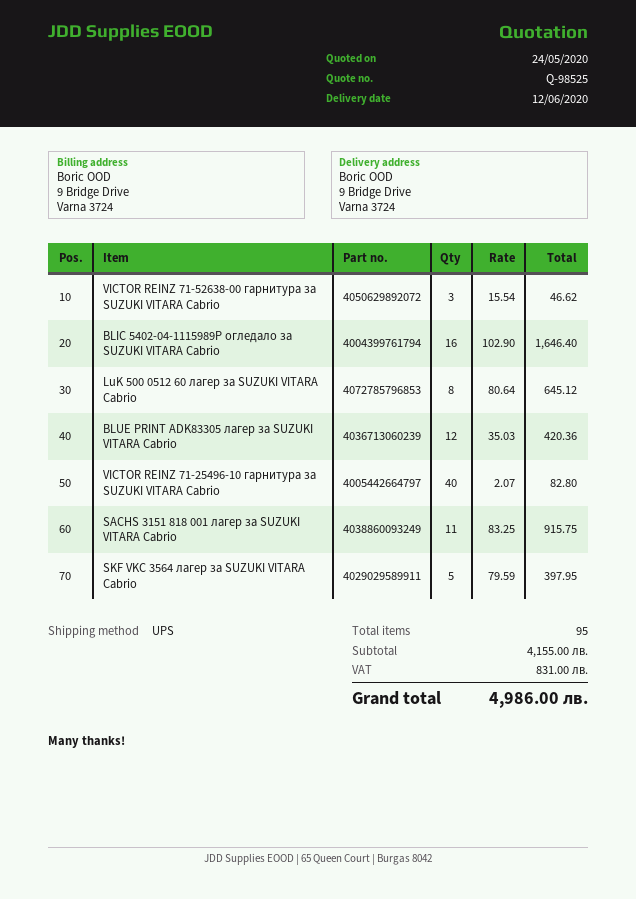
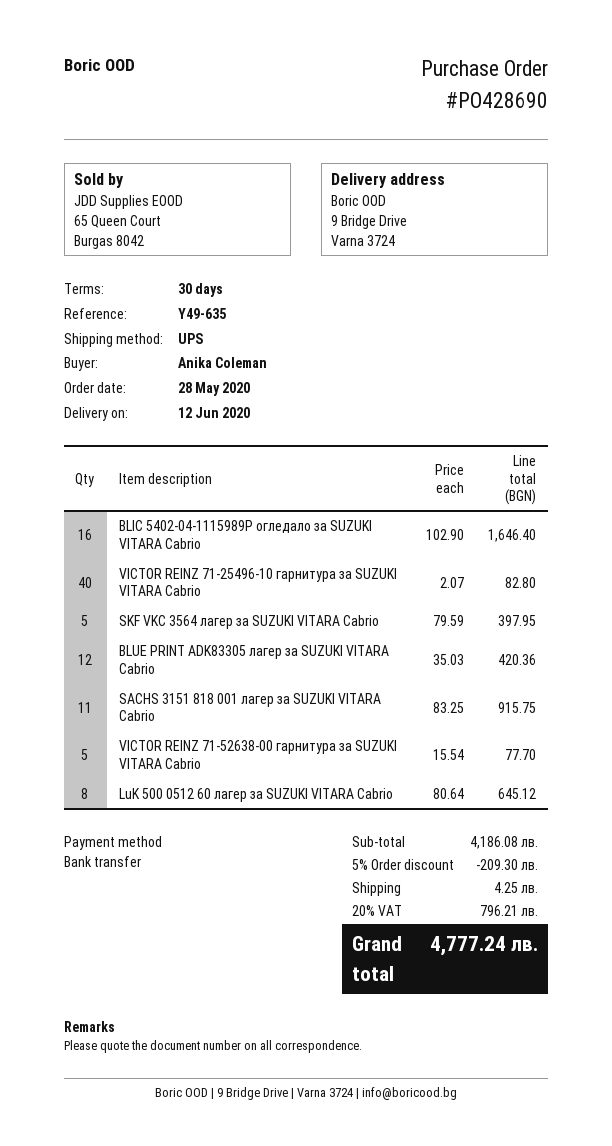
VICTOR REINZ 71-52638-00 гарнитура за SUZUKI VITARA Cabrio: 3 x 15.54 = 46.62 -> 5 x 15.54 = 77.70
subtotal: 4155.00 -> 4186.08
discount: none -> 5% = 209.30
shipping: none -> 4.25
tax: 831.00 -> 796.21
total: 4986.00 -> 4777.24

